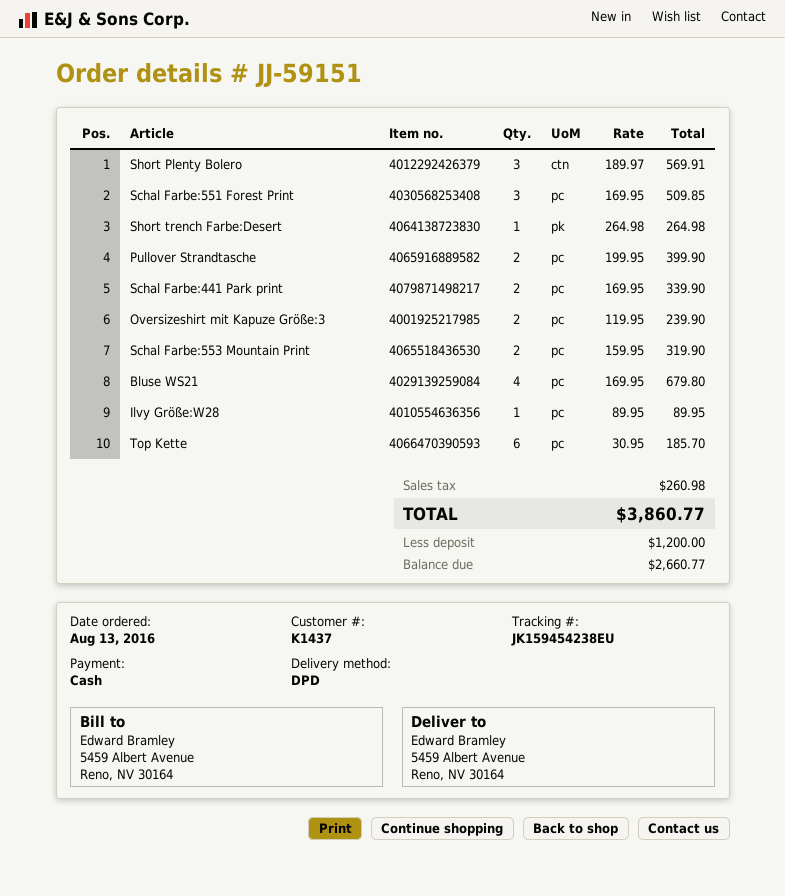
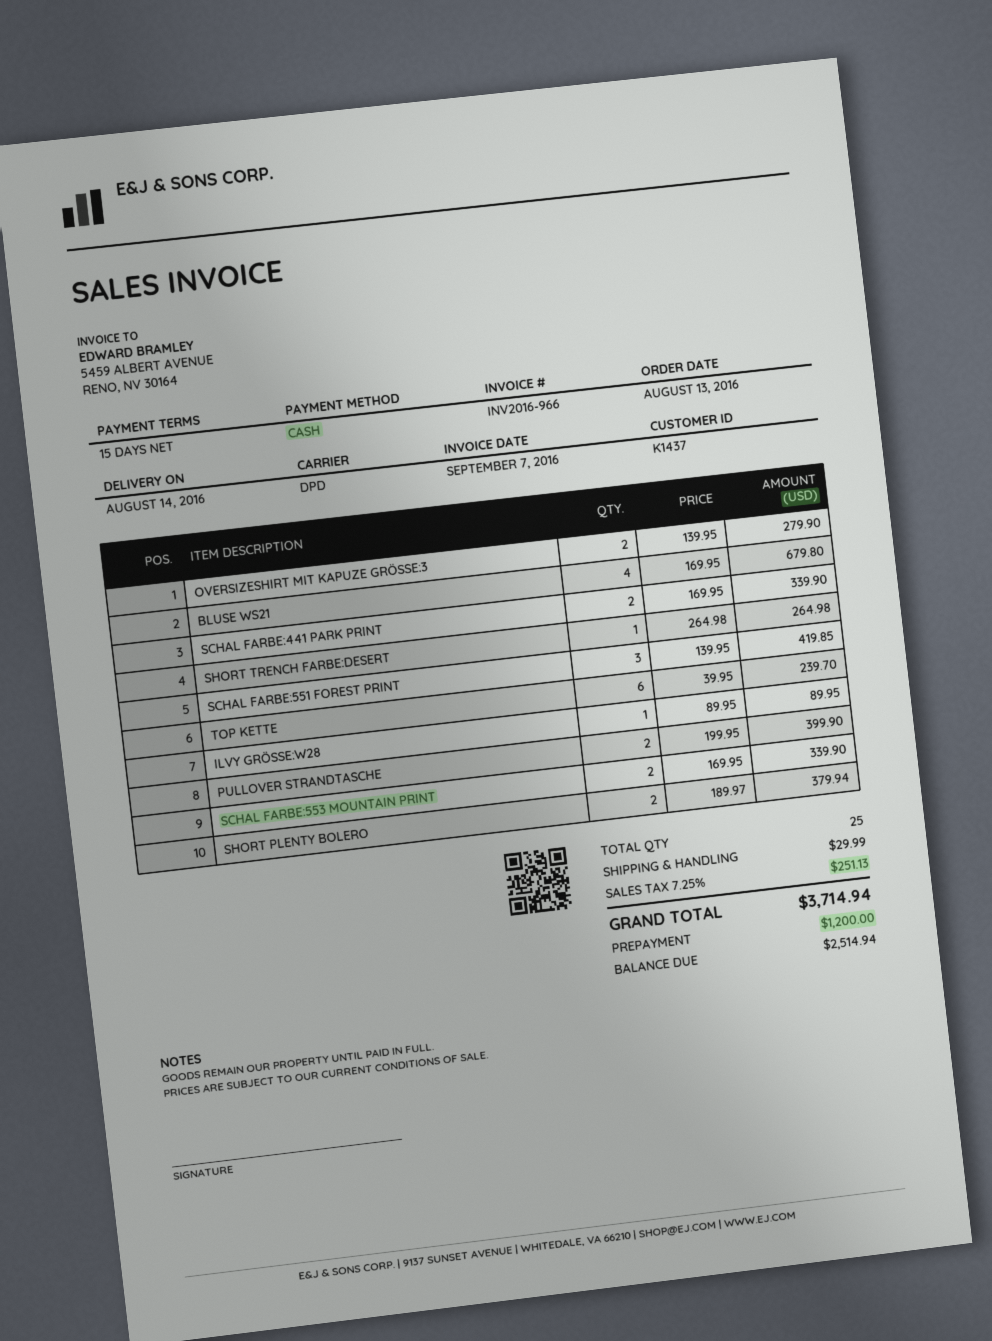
Short Plenty Bolero: 3 x 189.97 = 569.91 -> 2 x 189.97 = 379.94
Schal Farbe:551 Forest Print: 3 x 169.95 = 509.85 -> 3 x 139.95 = 419.85
Oversizeshirt mit Kapuze Größe:3: 2 x 119.95 = 239.90 -> 2 x 139.95 = 279.90
Schal Farbe:553 Mountain Print: 2 x 159.95 = 319.90 -> 2 x 169.95 = 339.90
Top Kette: 6 x 30.95 = 185.70 -> 6 x 39.95 = 239.70
shipping: none -> 29.99
tax: 260.98 -> 251.13
total: 3860.77 -> 3714.94
balance: 2660.77 -> 2514.94

